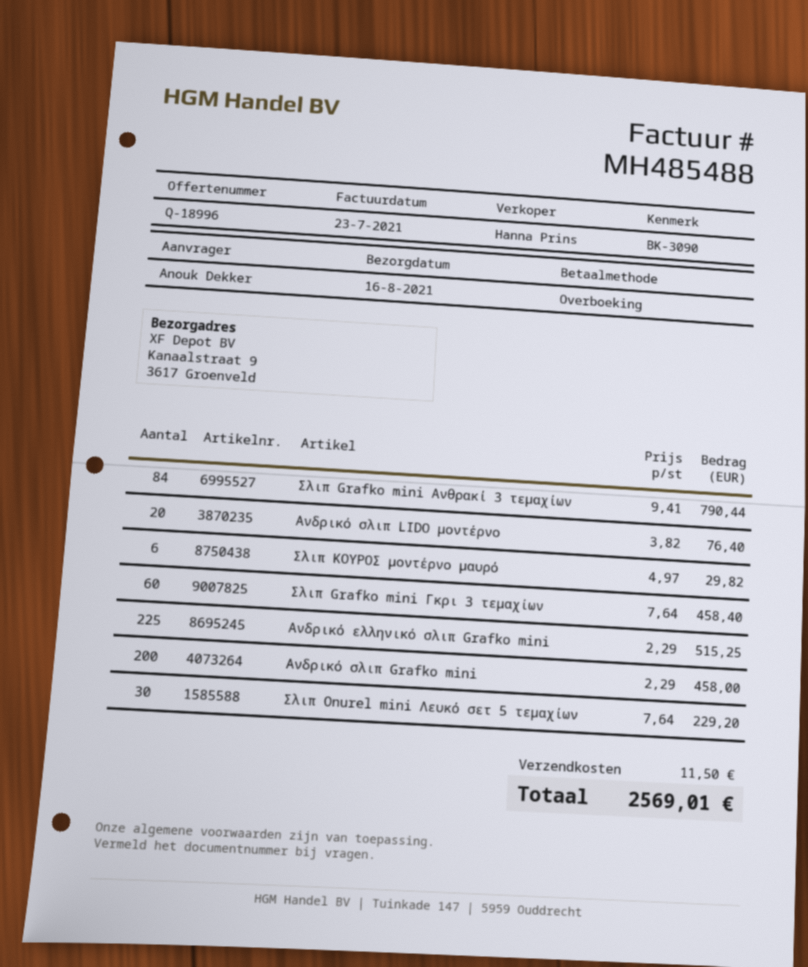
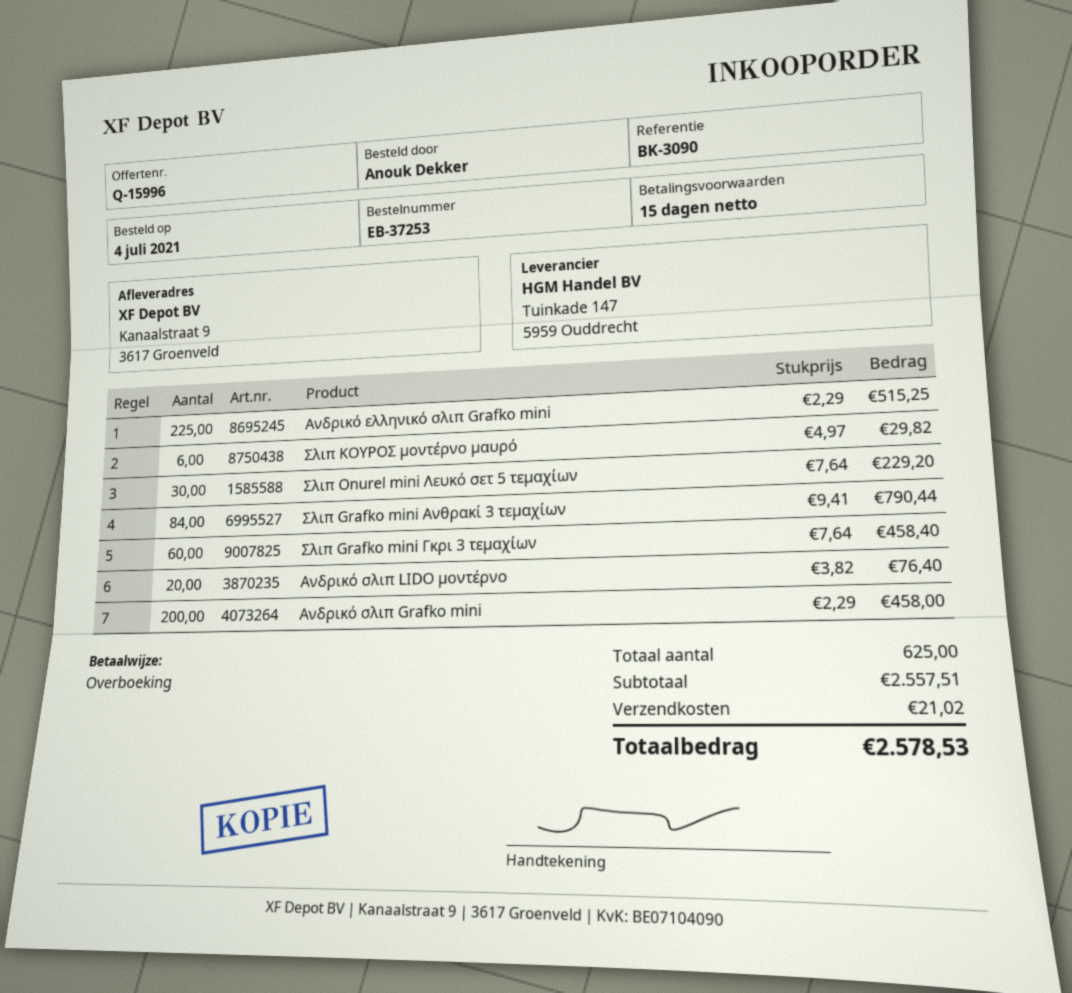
quote number: Q-18996 -> Q-15996
shipping: 11.50 -> 21.02
total: 2569.01 -> 2578.53

